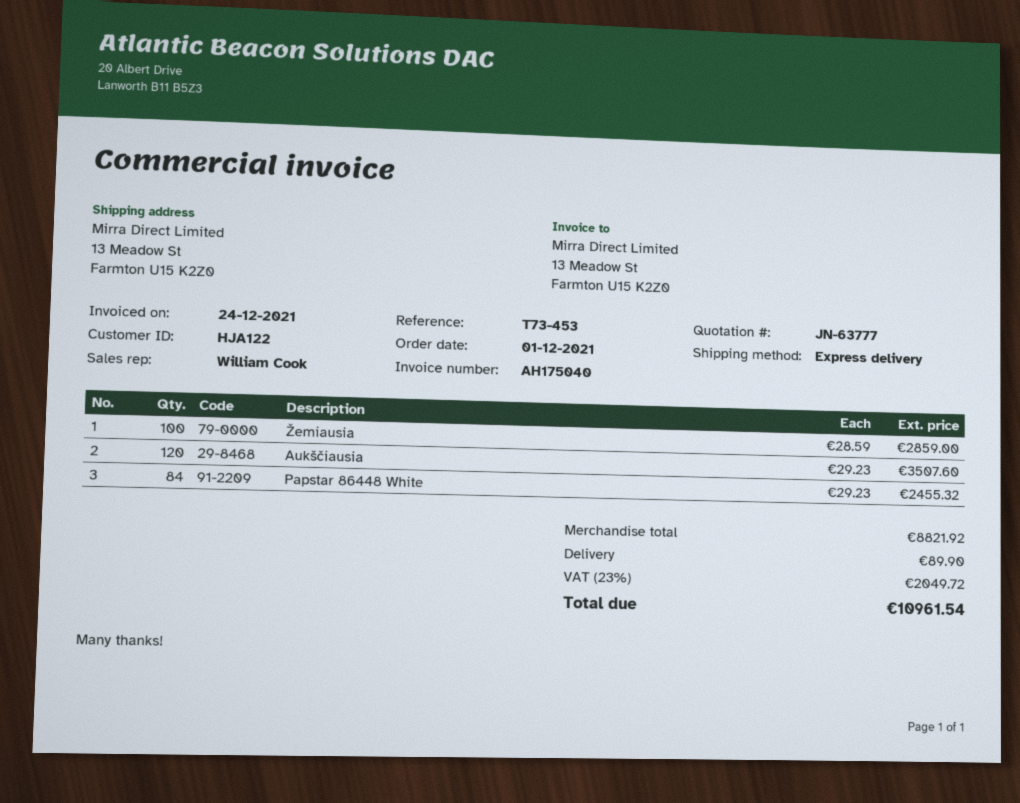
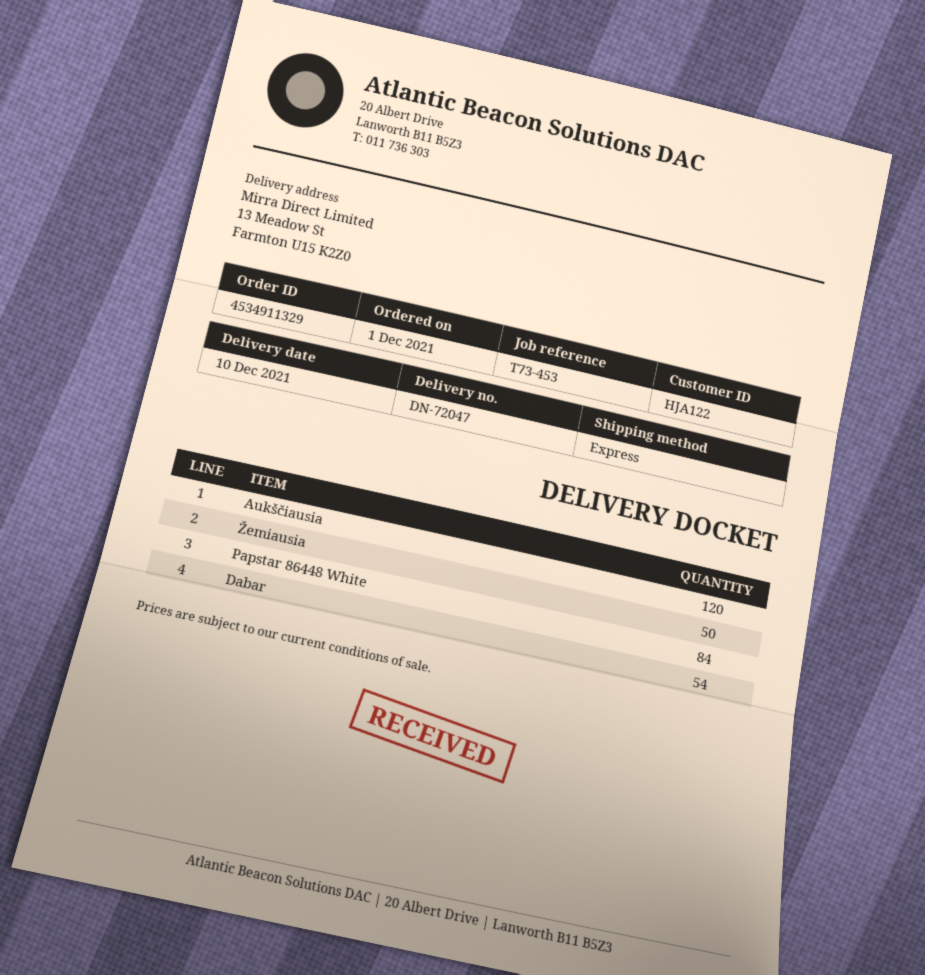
Žemiausia: 100 -> 50
Dabar: none -> 54

